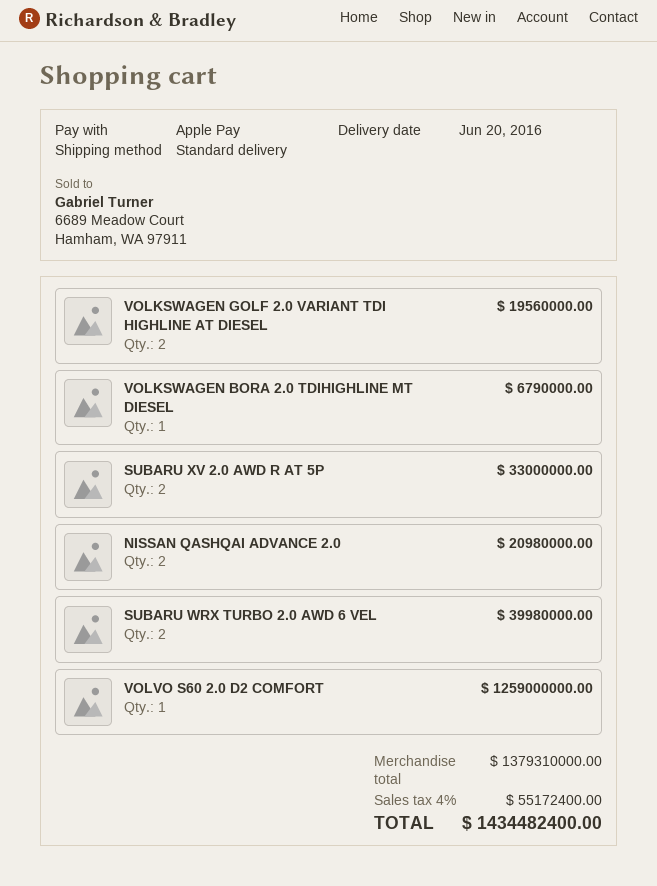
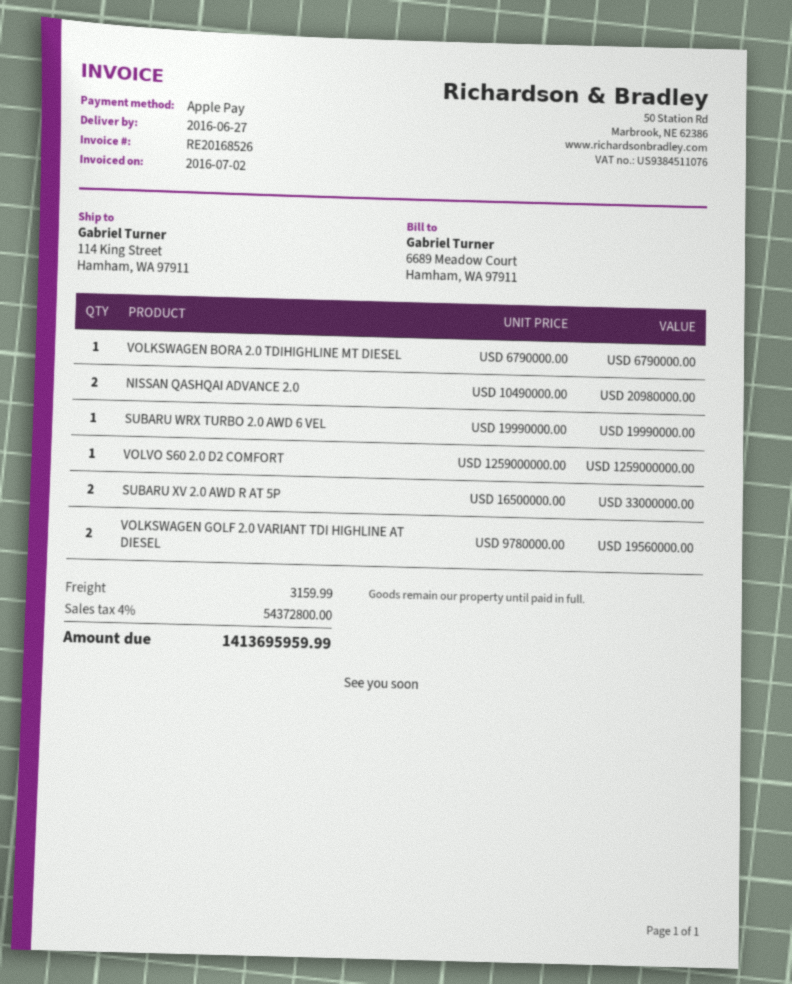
delivery date: 2016-06-20 -> 2016-06-27
SUBARU WRX TURBO 2.0 AWD 6 VEL: 2 for 39980000.00 -> 1 for 19990000.00
shipping: none -> 3159.99
tax: 4% = 55172400.00 -> 4% = 54372800.00
total: 1434482400.00 -> 1413695959.99

